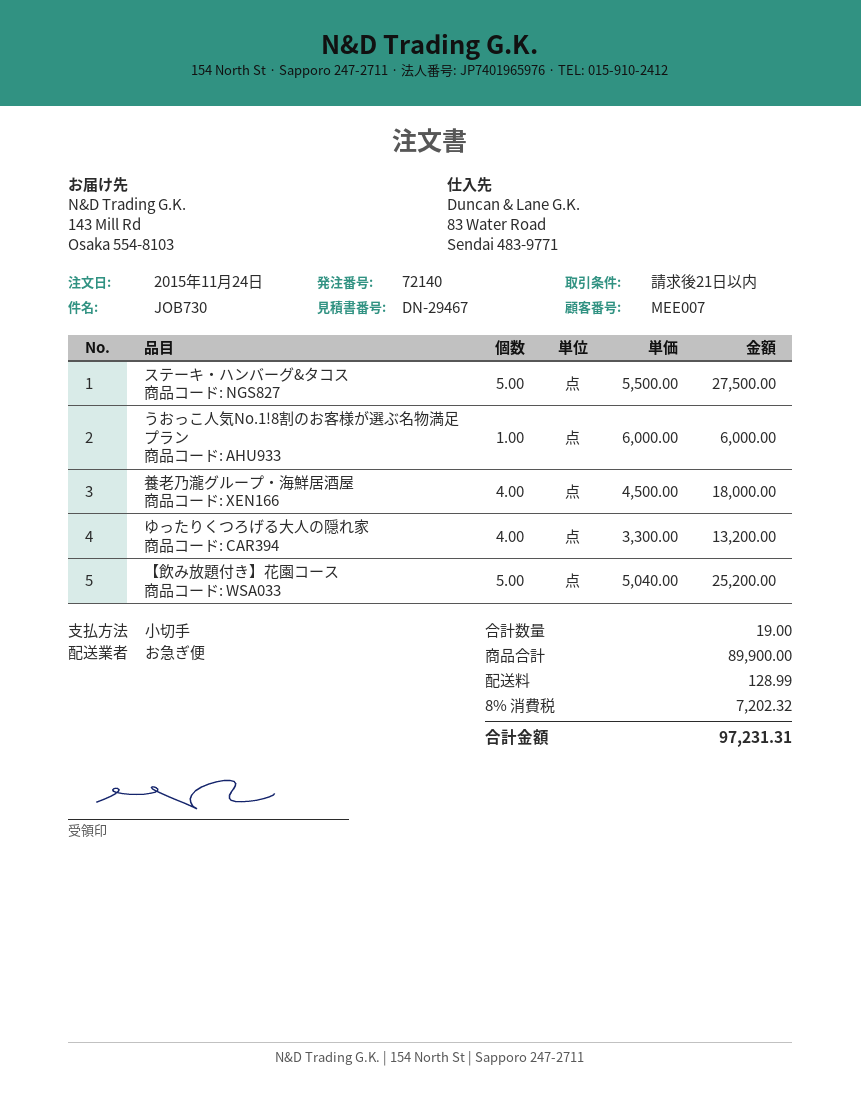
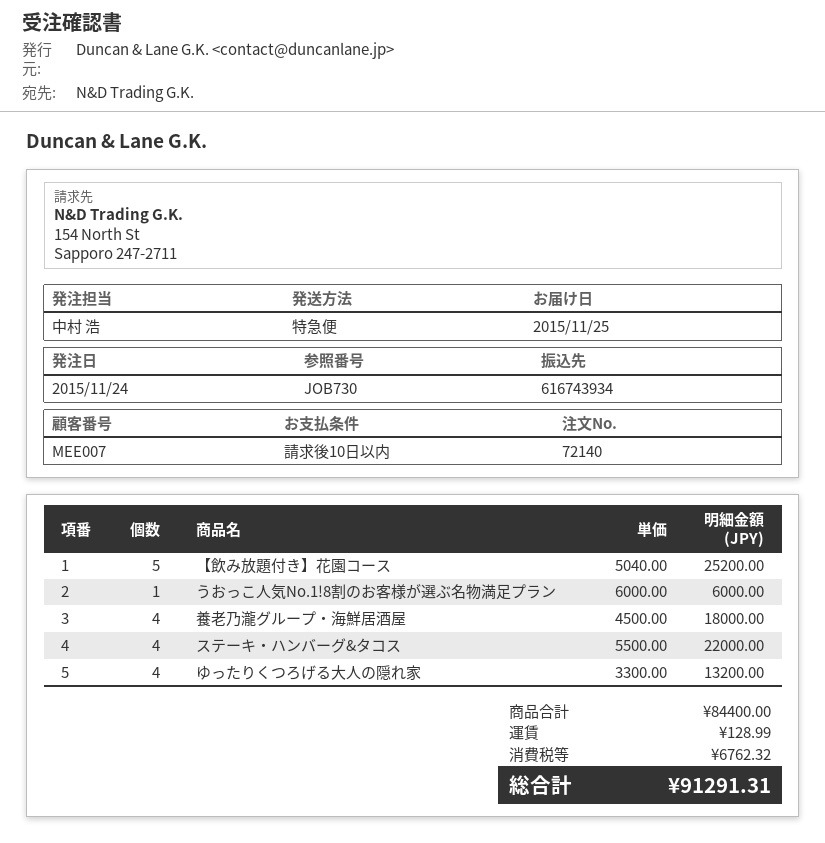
payment terms: 21 days -> 10 days
ステーキ・ハンバーグ&タコス: 5 x 5500.00 = 27500.00 -> 4 x 5500.00 = 22000.00
subtotal: 89900.00 -> 84400.00
tax: 7202.32 -> 6762.32
total: 97231.31 -> 91291.31

